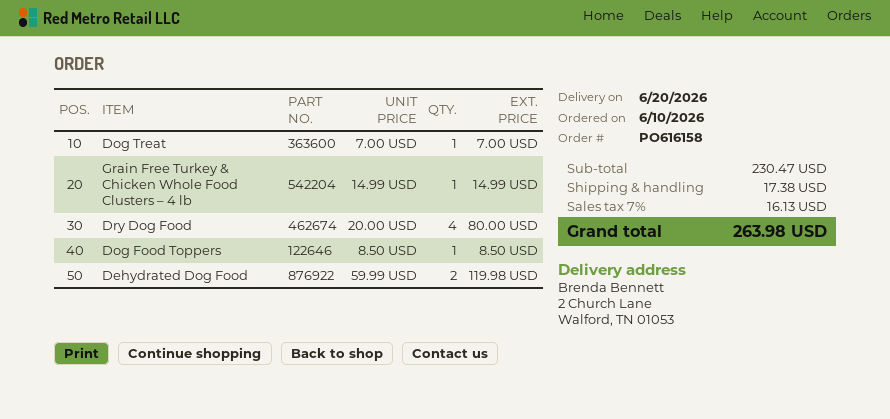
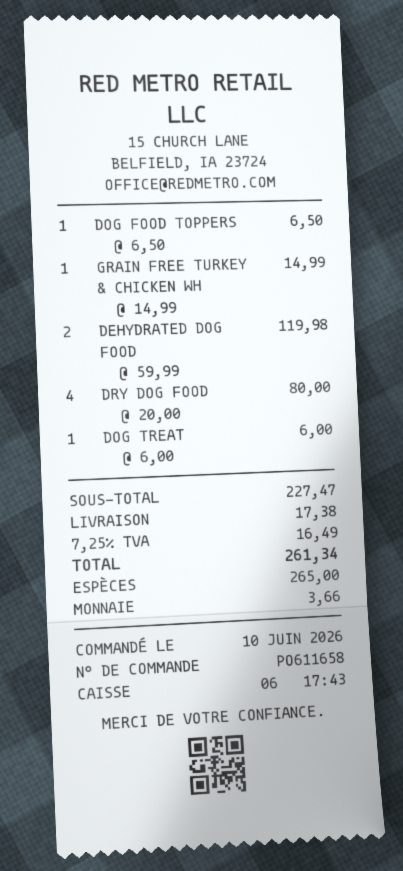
order number: PO616158 -> PO611658
Dog Treat: 1 x 7.00 = 7.00 -> 1 x 6.00 = 6.00
Dog Food Toppers: 1 x 8.50 = 8.50 -> 1 x 6.50 = 6.50
subtotal: 230.47 -> 227.47
tax: 7% = 16.13 -> 7.25% = 16.49
total: 263.98 -> 261.34

